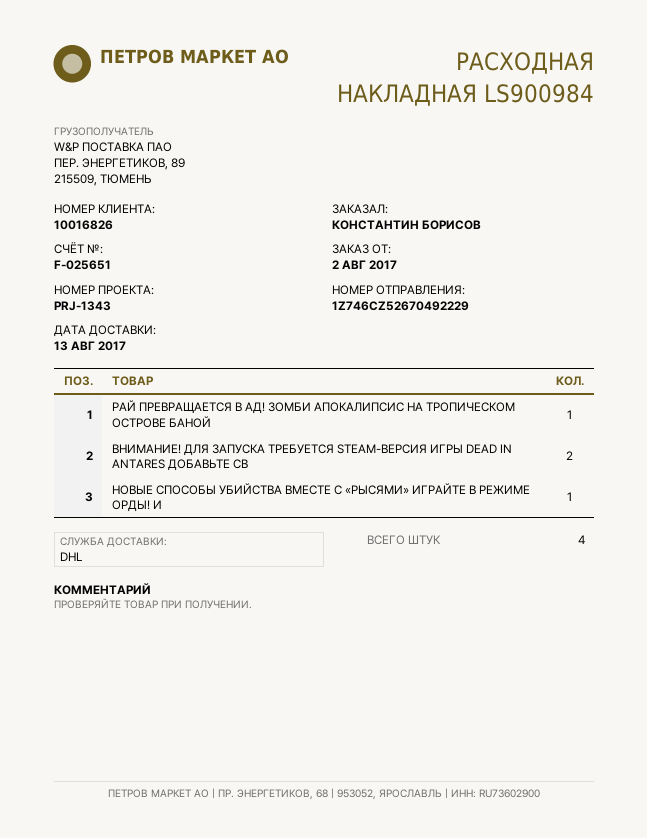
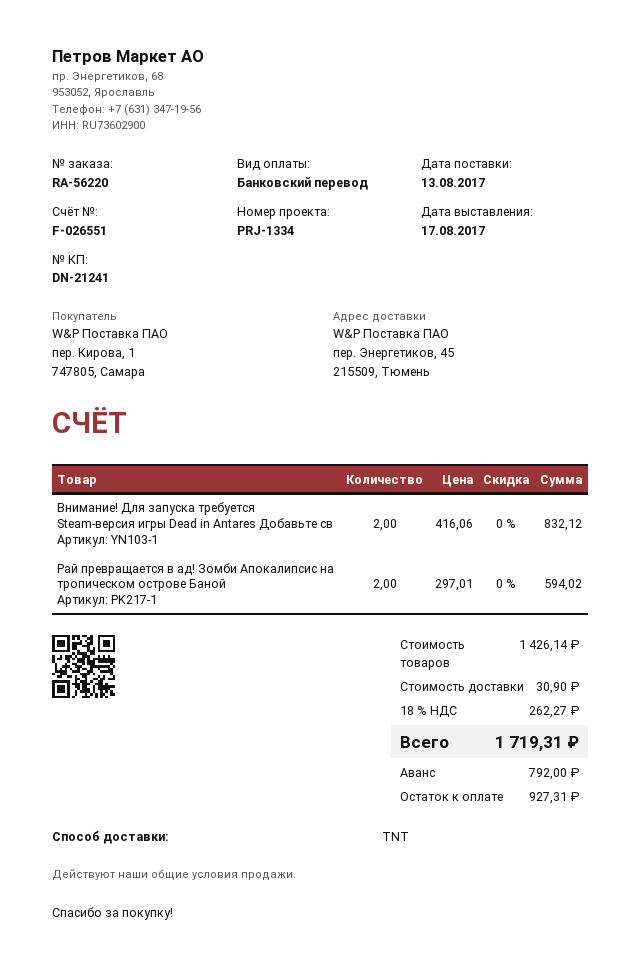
invoice number: F-025651 -> F-026551
reference: PRJ-1343 -> PRJ-1334
shipping method: DHL -> TNT
ship to: ПЕР. ЭНЕРГЕТИКОВ, 89, 215509, ТЮМЕНЬ -> пер. Энергетиков, 45, 215509, Тюмень
РАЙ ПРЕВРАЩАЕТСЯ В АД! ЗОМБИ АПОКАЛИПСИС НА ТРОПИЧЕСКОМ ОСТРОВЕ БАНОЙ: 1 -> 2
НОВЫЕ СПОСОБЫ УБИЙСТВА ВМЕСТЕ С «РЫСЯМИ» ИГРАЙТЕ В РЕЖИМЕ ОРДЫ! И: 1 -> none

